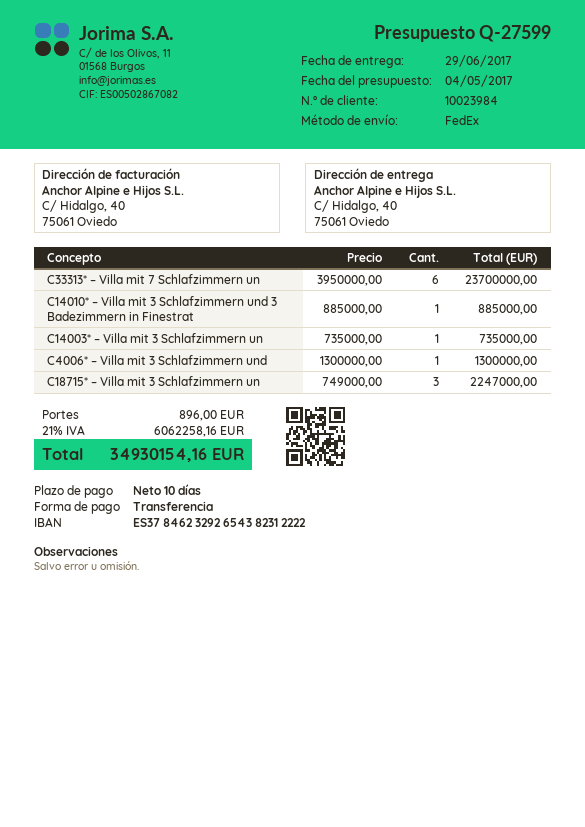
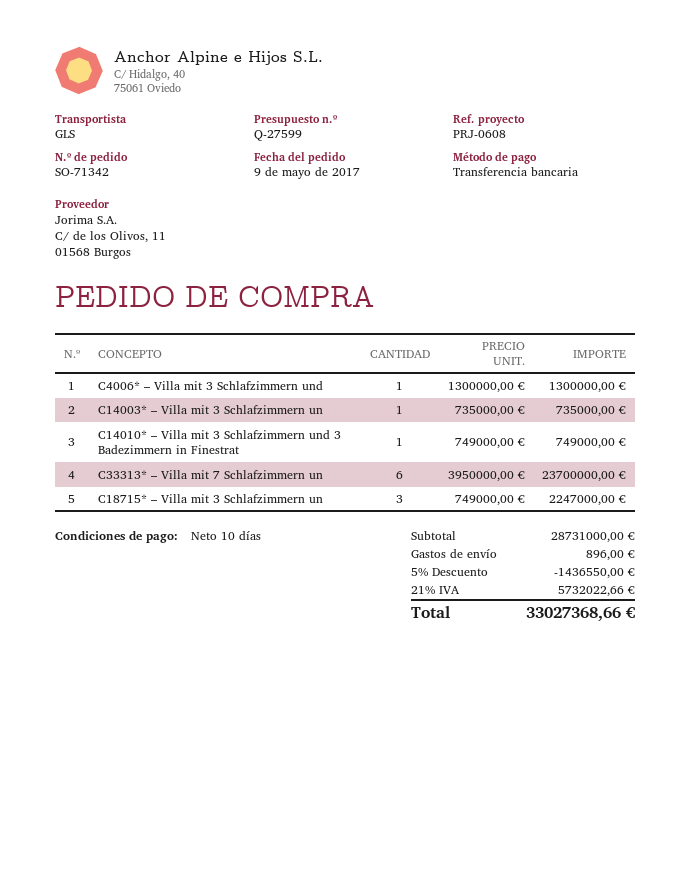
shipping method: FedEx -> GLS
C14010* – Villa mit 3 Schlafzimmern und 3 Badezimmern in Finestrat: 1 x 885000.00 = 885000.00 -> 1 x 749000.00 = 749000.00
discount: none -> 5% = 1436550.00
tax: 21% = 6062258.16 -> 21% = 5732022.66
total: 34930154.16 -> 33027368.66

